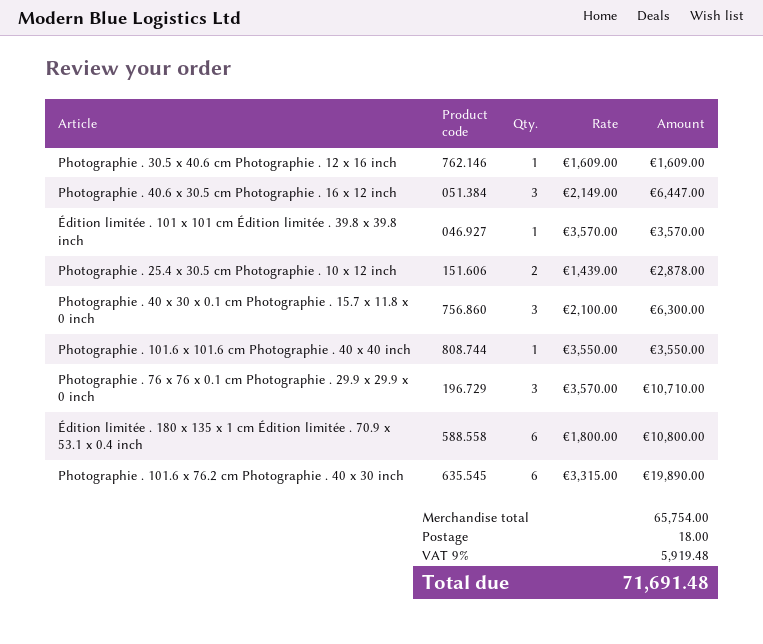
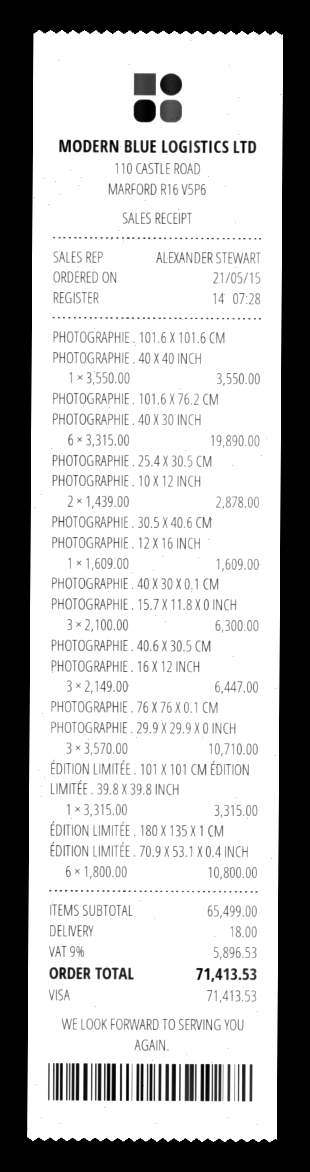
Édition limitée . 101 x 101 cm Édition limitée . 39.8 x 39.8 inch: 1 x 3570.00 = 3570.00 -> 1 x 3315.00 = 3315.00
subtotal: 65754.00 -> 65499.00
tax: 9% = 5919.48 -> 9% = 5896.53
total: 71691.48 -> 71413.53

